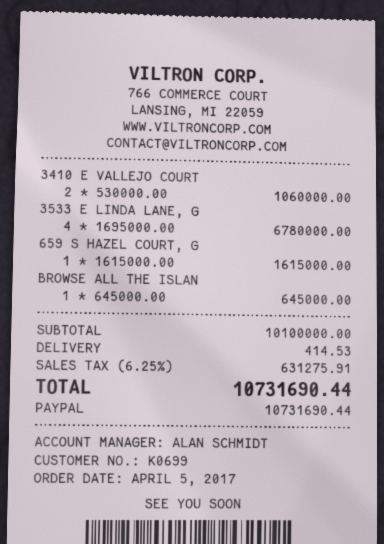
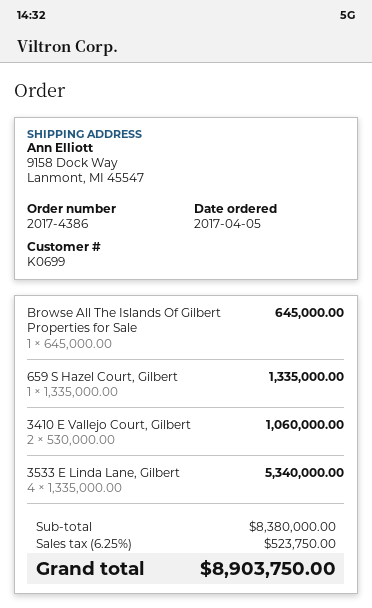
3533 E LINDA LANE, G: 4 x 1695000.00 = 6780000.00 -> 4 x 1335000.00 = 5340000.00
659 S HAZEL COURT, G: 1 x 1615000.00 = 1615000.00 -> 1 x 1335000.00 = 1335000.00
subtotal: 10100000.00 -> 8380000.00
shipping: 414.53 -> none
tax: 6.25% = 631275.91 -> 6.25% = 523750.00
total: 10731690.44 -> 8903750.00

